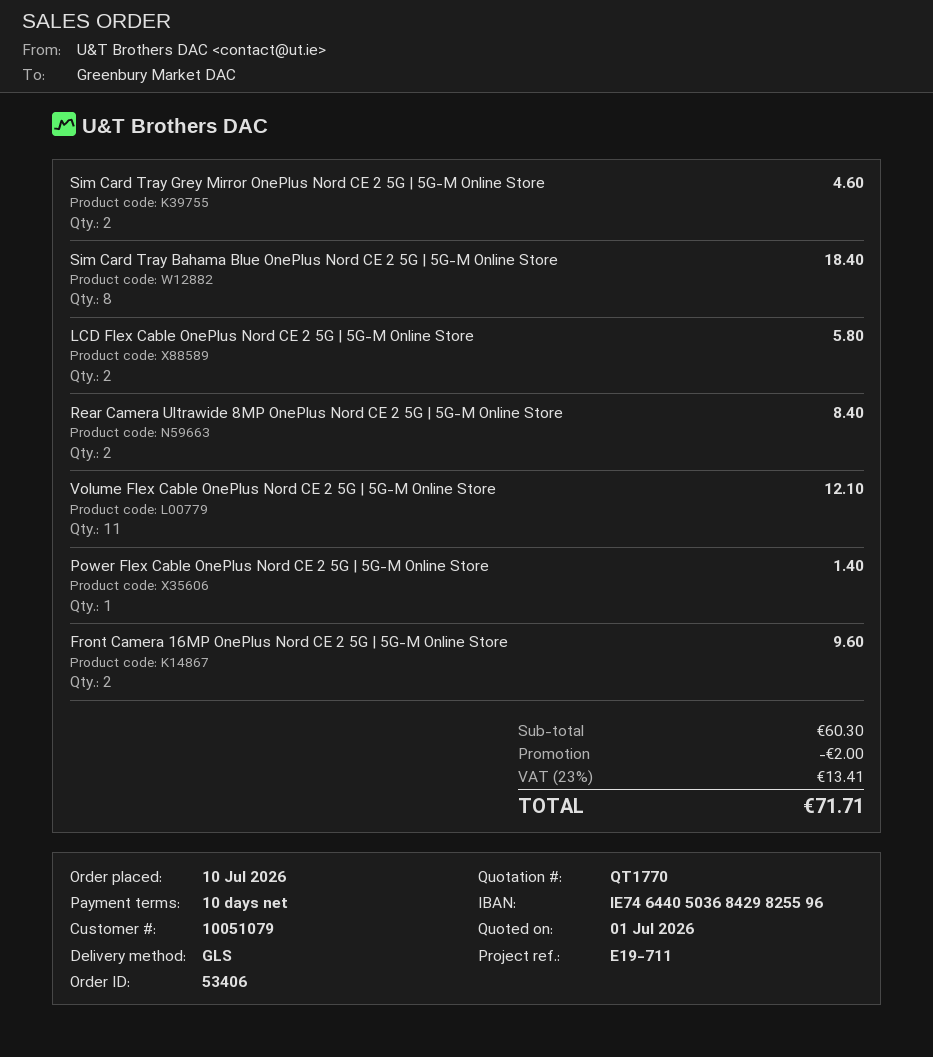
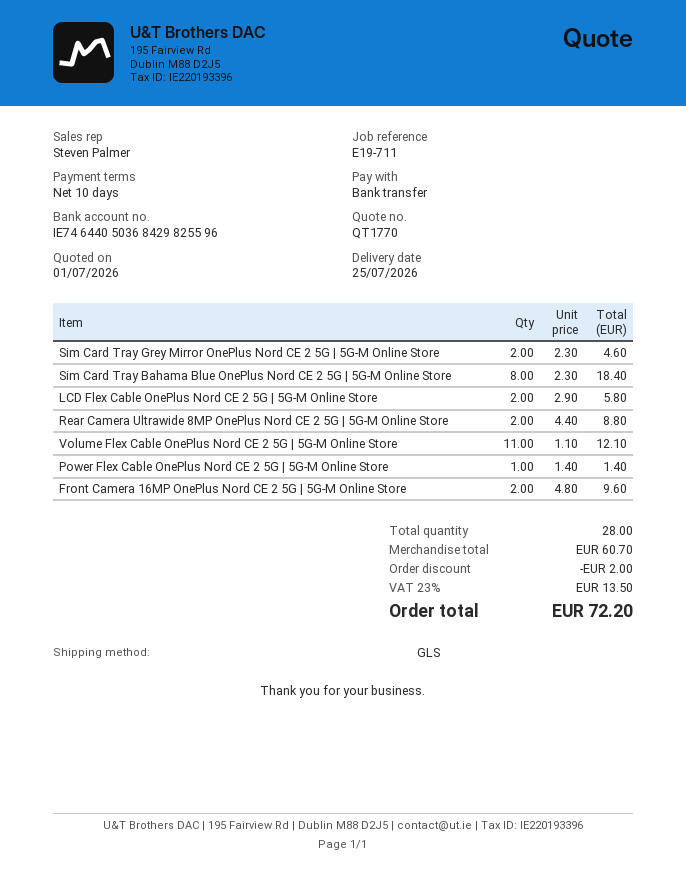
Rear Camera Ultrawide 8MP OnePlus Nord CE 2 5G | 5G-M Online Store: 2 for 8.40 -> 2 for 8.80
subtotal: 60.30 -> 60.70
tax: 23% = 13.41 -> 23% = 13.50
total: 71.71 -> 72.20

